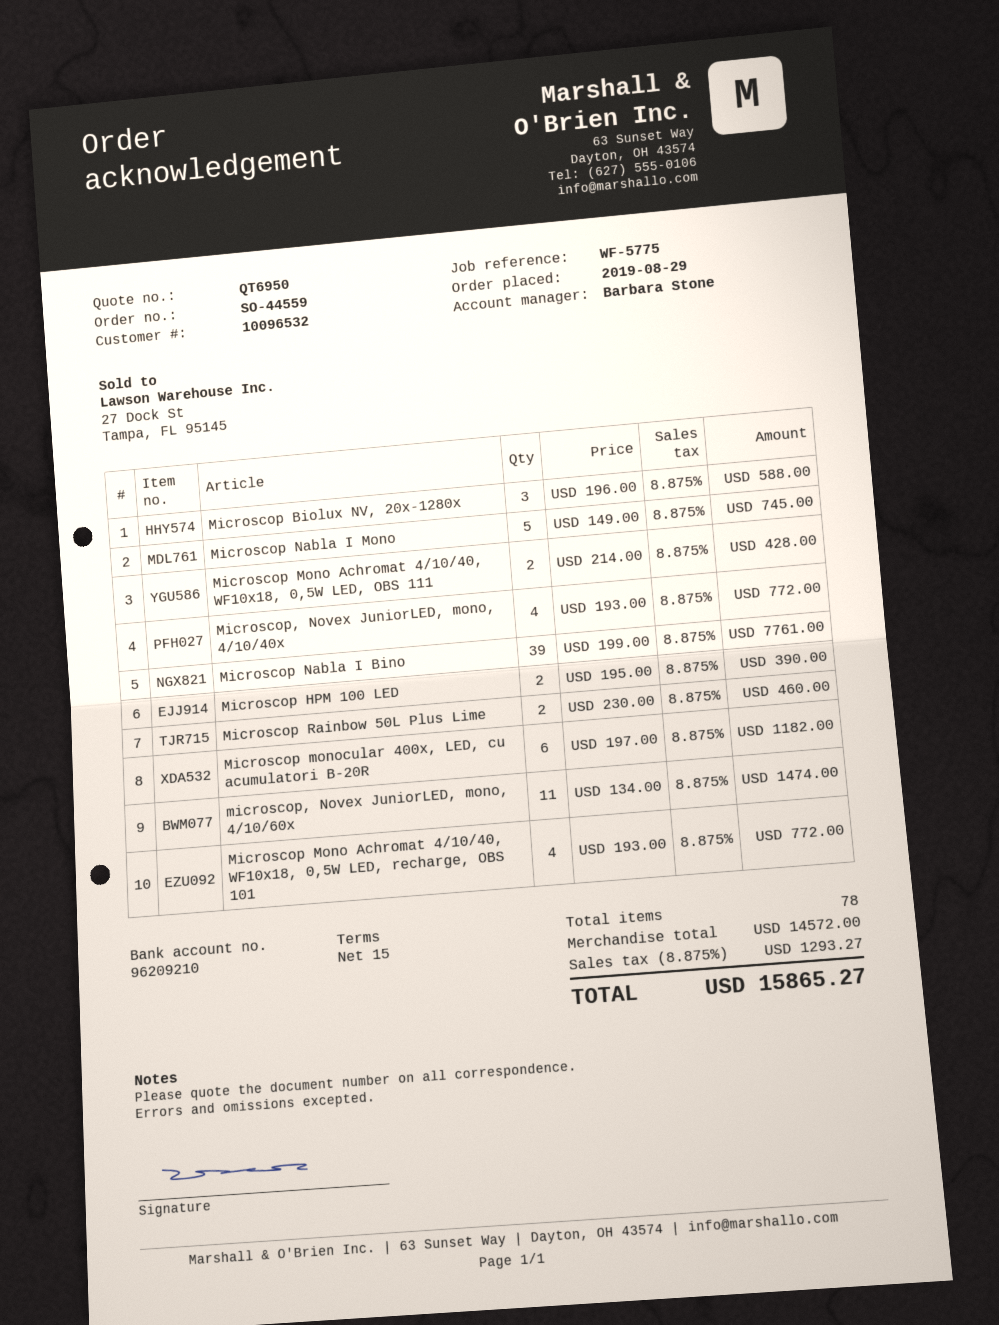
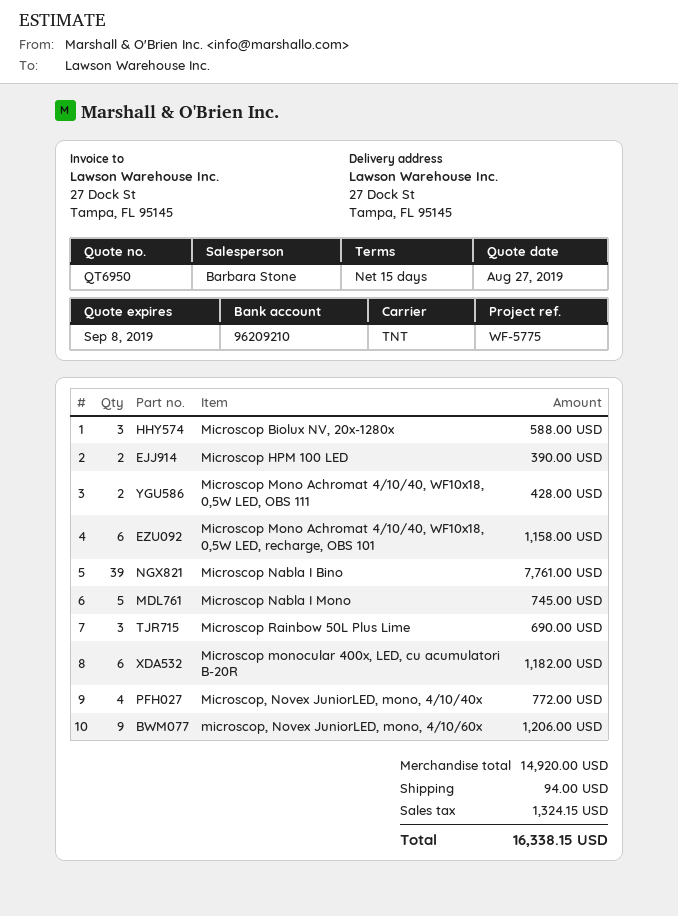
Microscop Rainbow 50L Plus Lime: 2 for 460.00 -> 3 for 690.00
microscop, Novex JuniorLED, mono, 4/10/60x: 11 for 1474.00 -> 9 for 1206.00
Microscop Mono Achromat 4/10/40, WF10x18, 0,5W LED, recharge, OBS 101: 4 for 772.00 -> 6 for 1158.00
subtotal: 14572.00 -> 14920.00
shipping: none -> 94.00
tax: 1293.27 -> 1324.15
total: 15865.27 -> 16338.15

